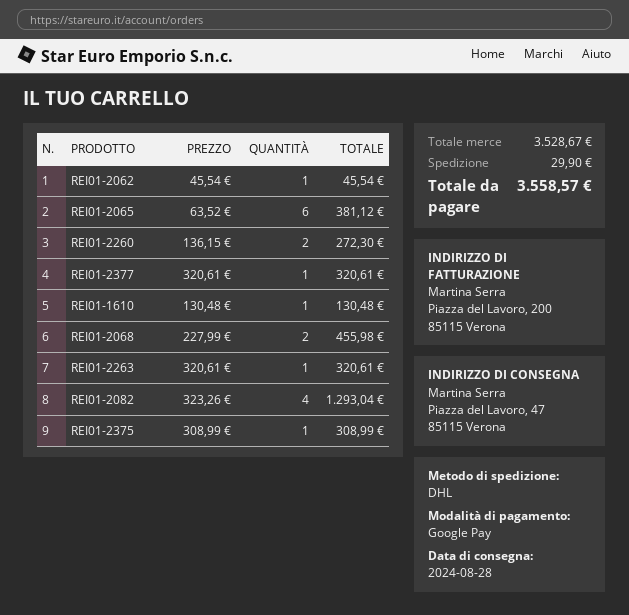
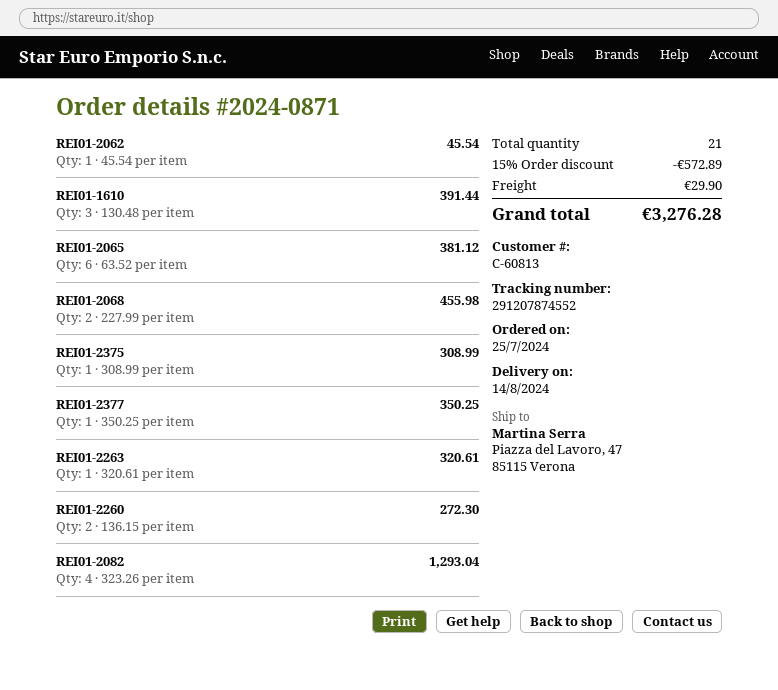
delivery date: 2024-08-28 -> 2024-08-14
REI01-2377: 1 x 320.61 = 320.61 -> 1 x 350.25 = 350.25
REI01-1610: 1 x 130.48 = 130.48 -> 3 x 130.48 = 391.44
discount: none -> 15% = 572.89
total: 3558.57 -> 3276.28

